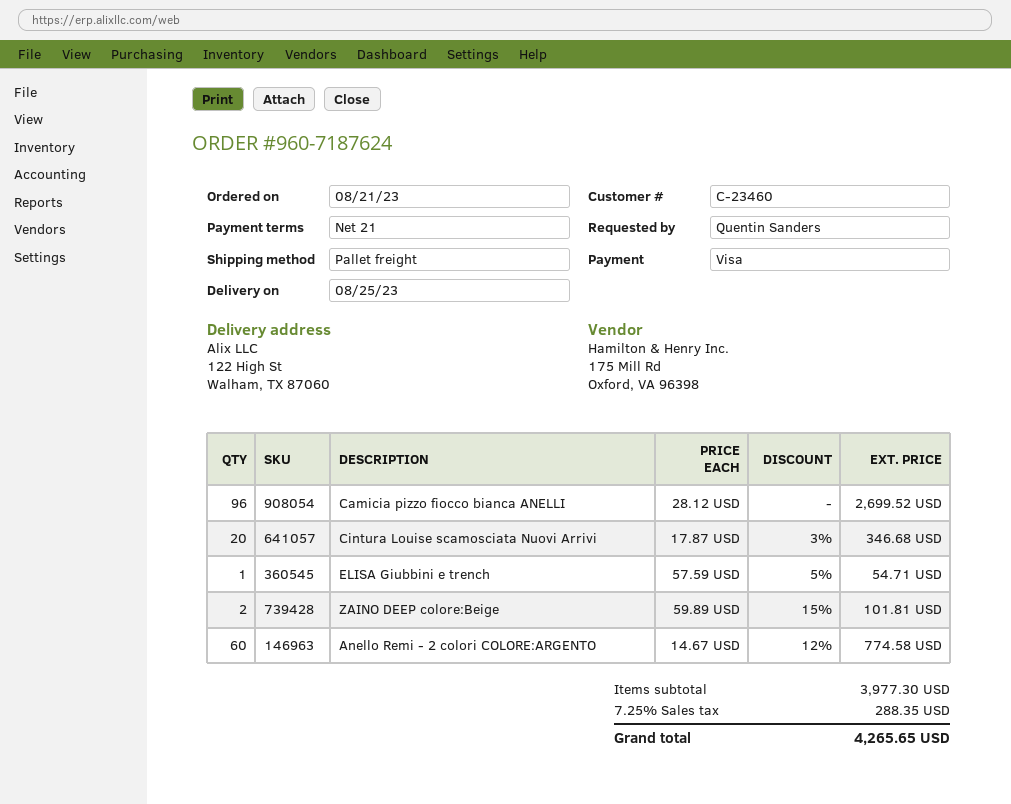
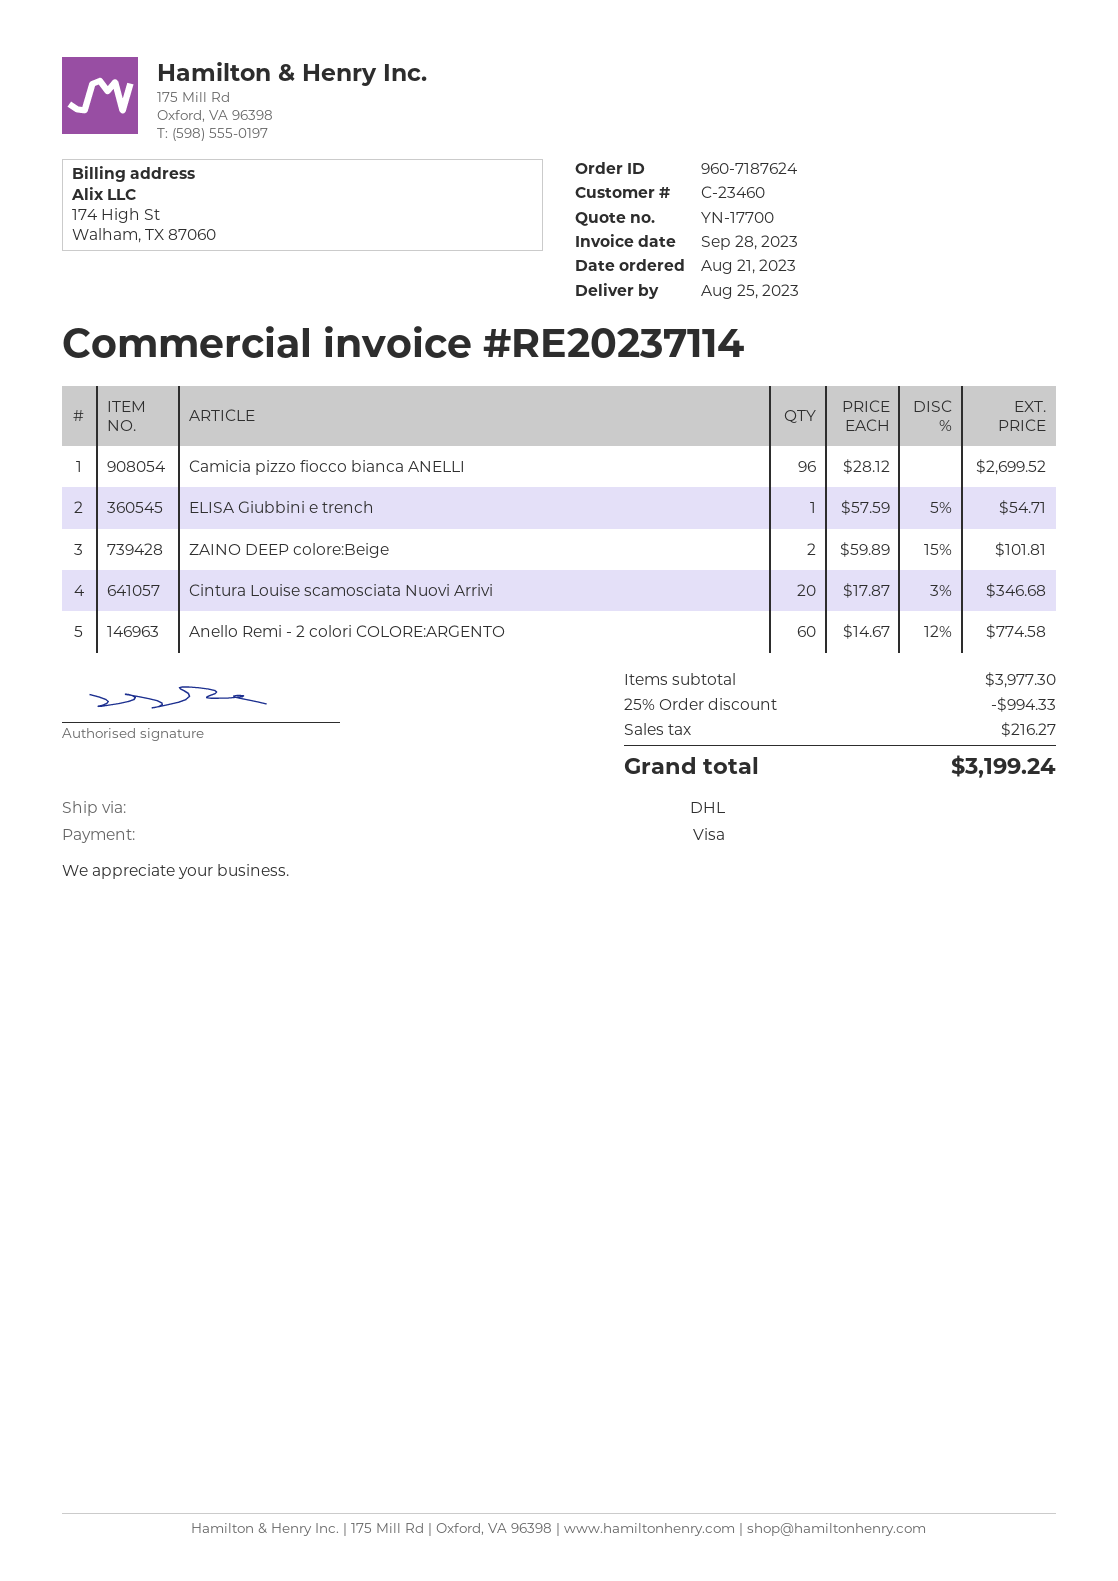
shipping method: pallet freight -> DHL
discount: none -> 25% = 994.33
tax: 288.35 -> 216.27
total: 4265.65 -> 3199.24

